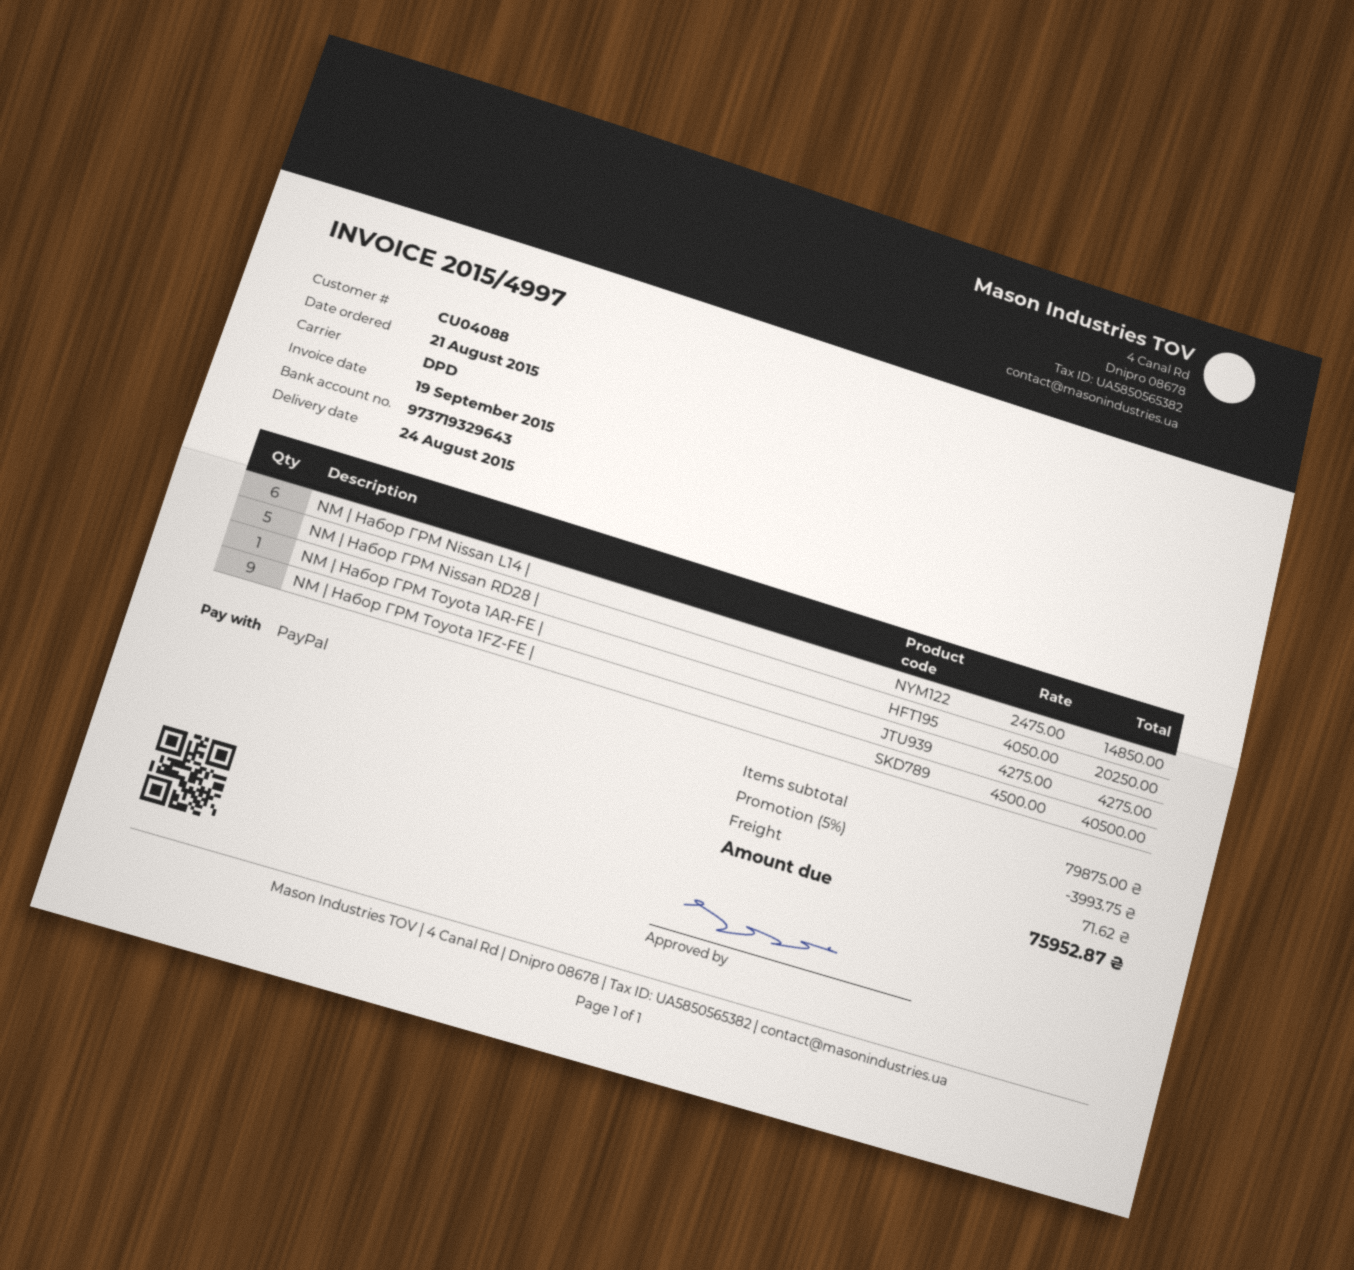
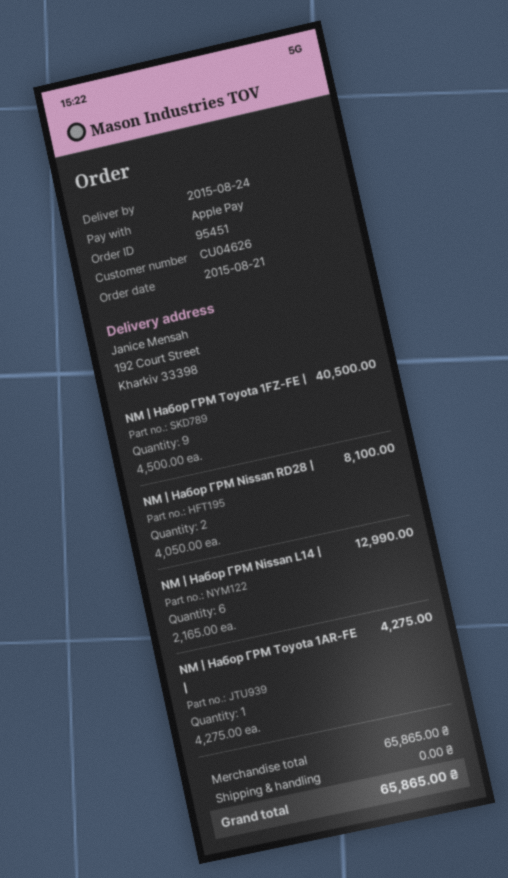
customer number: CU04088 -> CU04626
payment method: PayPal -> Apple Pay
NM | Набор ГРМ Nissan L14 |: 6 x 2475.00 = 14850.00 -> 6 x 2165.00 = 12990.00
NM | Набор ГРМ Nissan RD28 |: 5 x 4050.00 = 20250.00 -> 2 x 4050.00 = 8100.00
subtotal: 79875.00 -> 65865.00
discount: 5% = 3993.75 -> none
shipping: 71.62 -> 0.00
total: 75952.87 -> 65865.00

